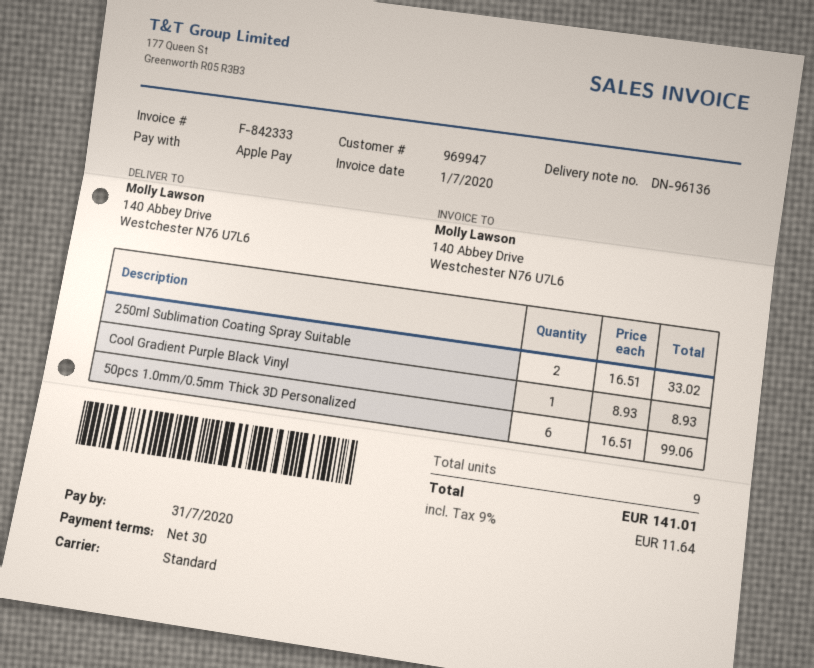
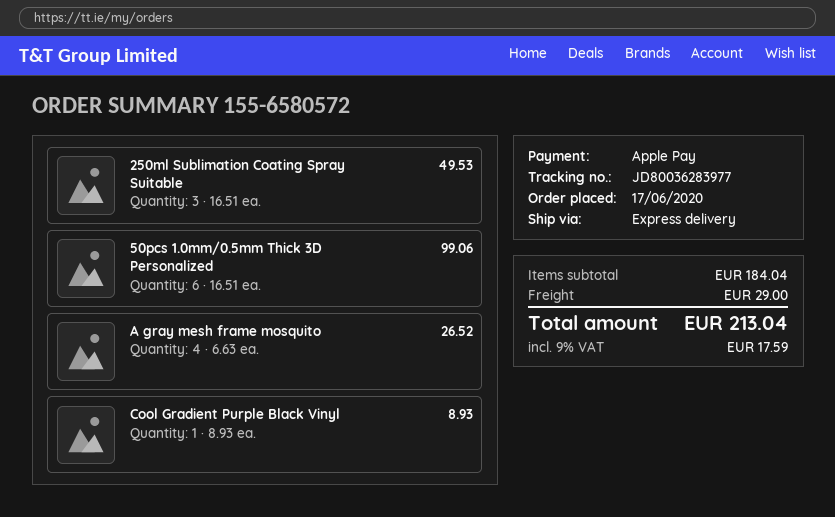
shipping method: standard -> express
250ml Sublimation Coating Spray Suitable: 2 x 16.51 = 33.02 -> 3 x 16.51 = 49.53
A gray mesh frame mosquito: none -> 4 x 6.63 = 26.52
shipping: none -> 29.00
tax: 9% = 11.64 -> 9% = 17.59
total: 141.01 -> 213.04

